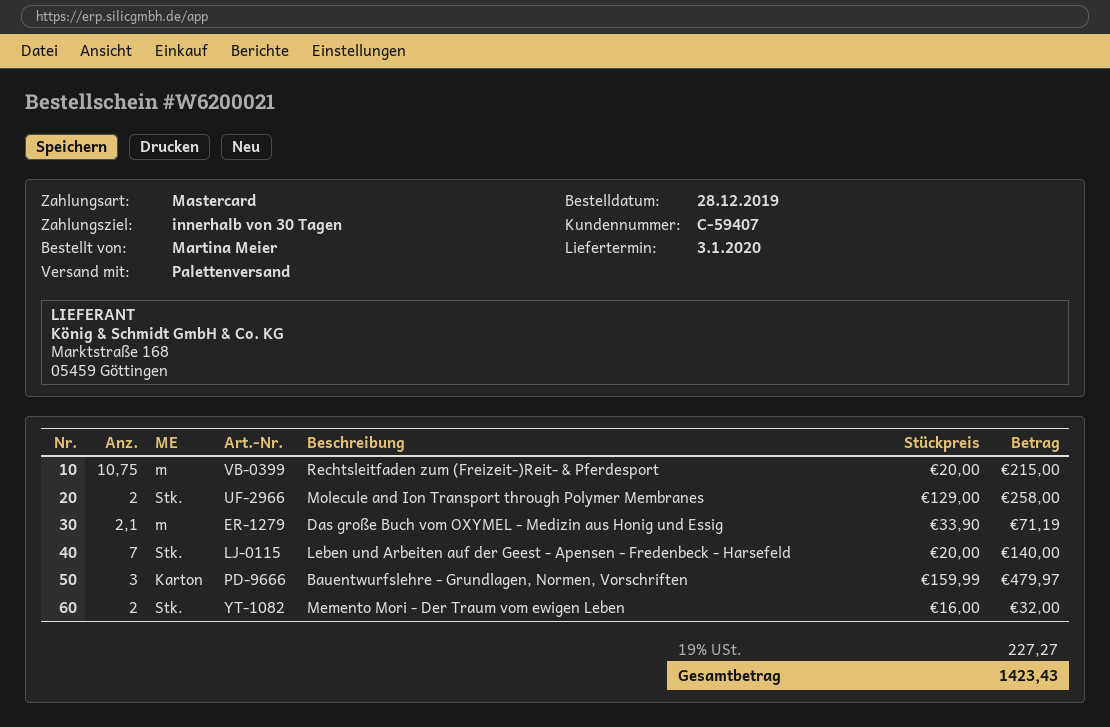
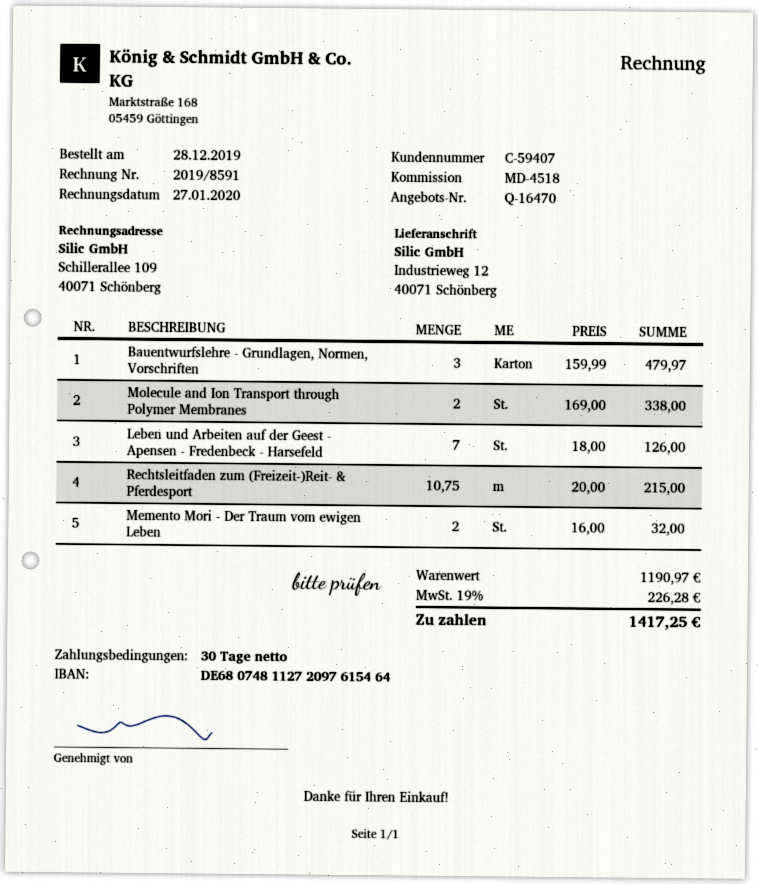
Molecule and Ion Transport through Polymer Membranes: 2 x 129.00 = 258.00 -> 2 x 169.00 = 338.00
Das große Buch vom OXYMEL - Medizin aus Honig und Essig: 2.1 x 33.90 = 71.19 -> none
Leben und Arbeiten auf der Geest - Apensen - Fredenbeck - Harsefeld: 7 x 20.00 = 140.00 -> 7 x 18.00 = 126.00
tax: 19% = 227.27 -> 19% = 226.28
total: 1423.43 -> 1417.25

